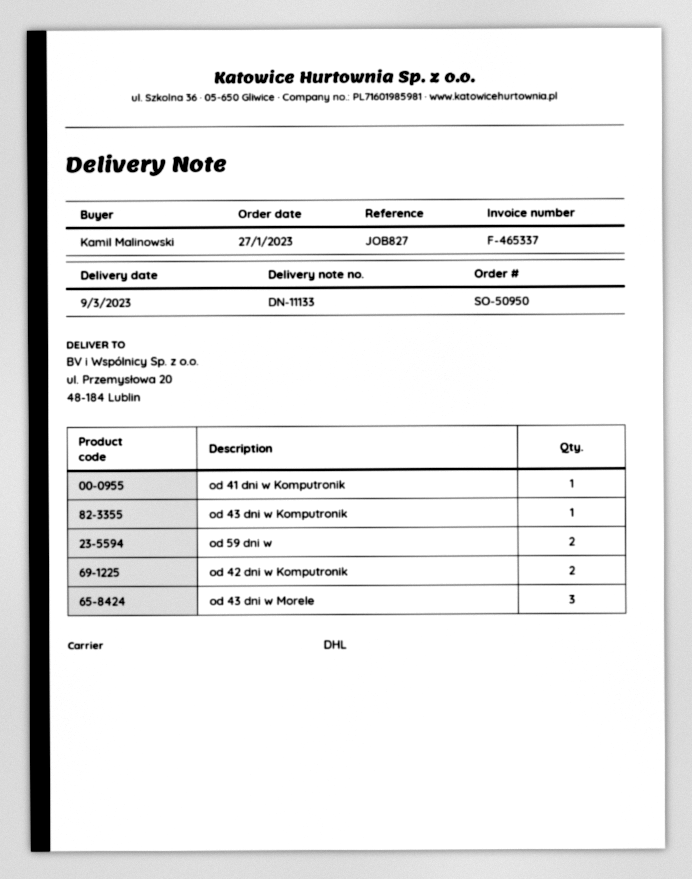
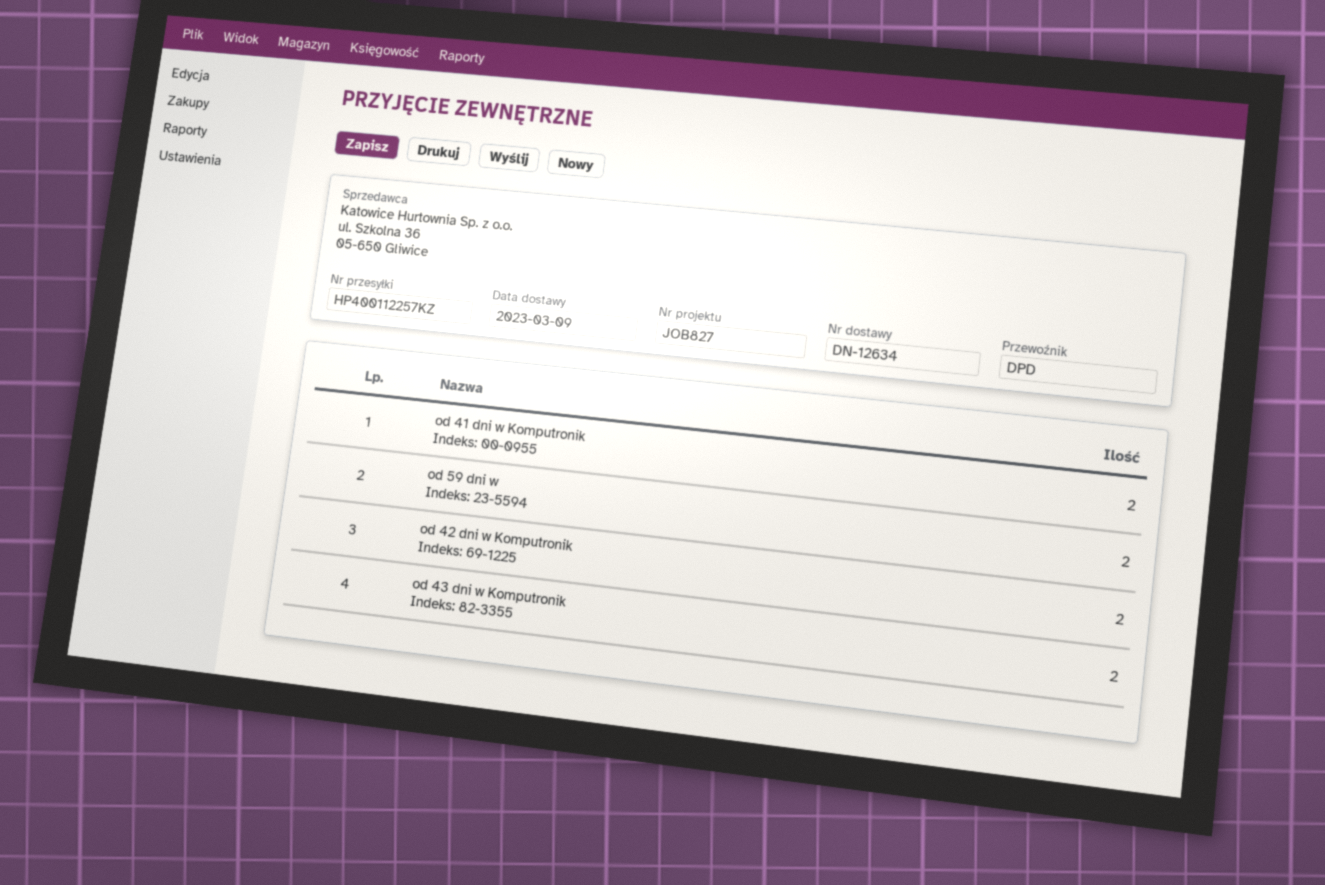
delivery note number: DN-11133 -> DN-12634
shipping method: DHL -> DPD
od 41 dni w Komputronik: 1 -> 2
od 43 dni w Komputronik: 1 -> 2
od 43 dni w Morele: 3 -> none

